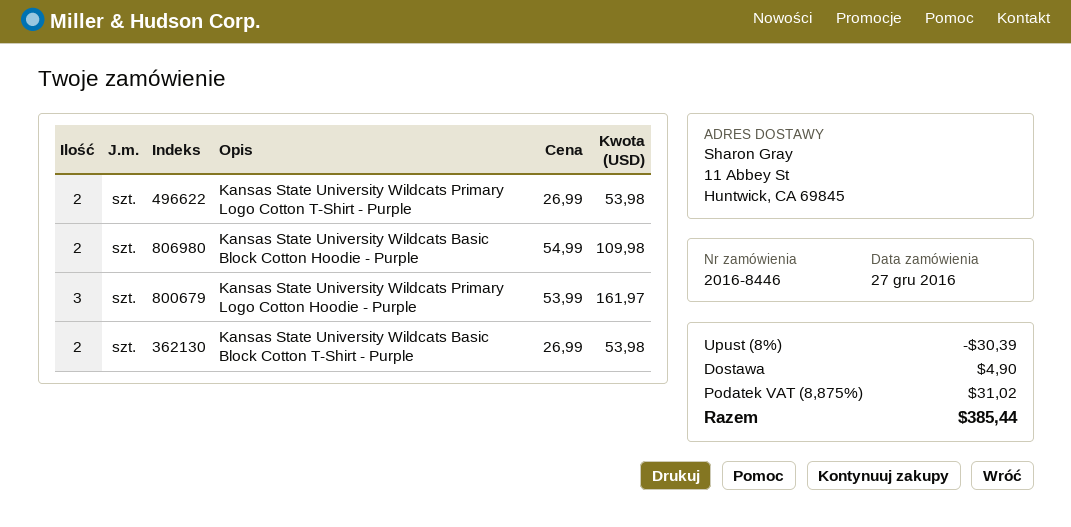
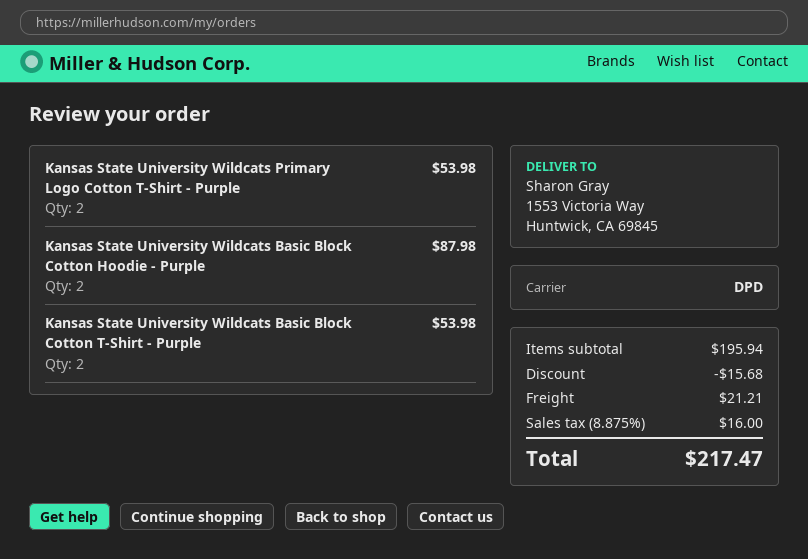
ship to: 11 Abbey St, Huntwick, CA 69845 -> 1553 Victoria Way, Huntwick, CA 69845
Kansas State University Wildcats Basic Block Cotton Hoodie - Purple: 2 for 109.98 -> 2 for 87.98
Kansas State University Wildcats Primary Logo Cotton Hoodie - Purple: 3 for 161.97 -> none
discount: 30.39 -> 15.68
shipping: 4.90 -> 21.21
tax: 8.875% = 31.02 -> 8.875% = 16.00
total: 385.44 -> 217.47

